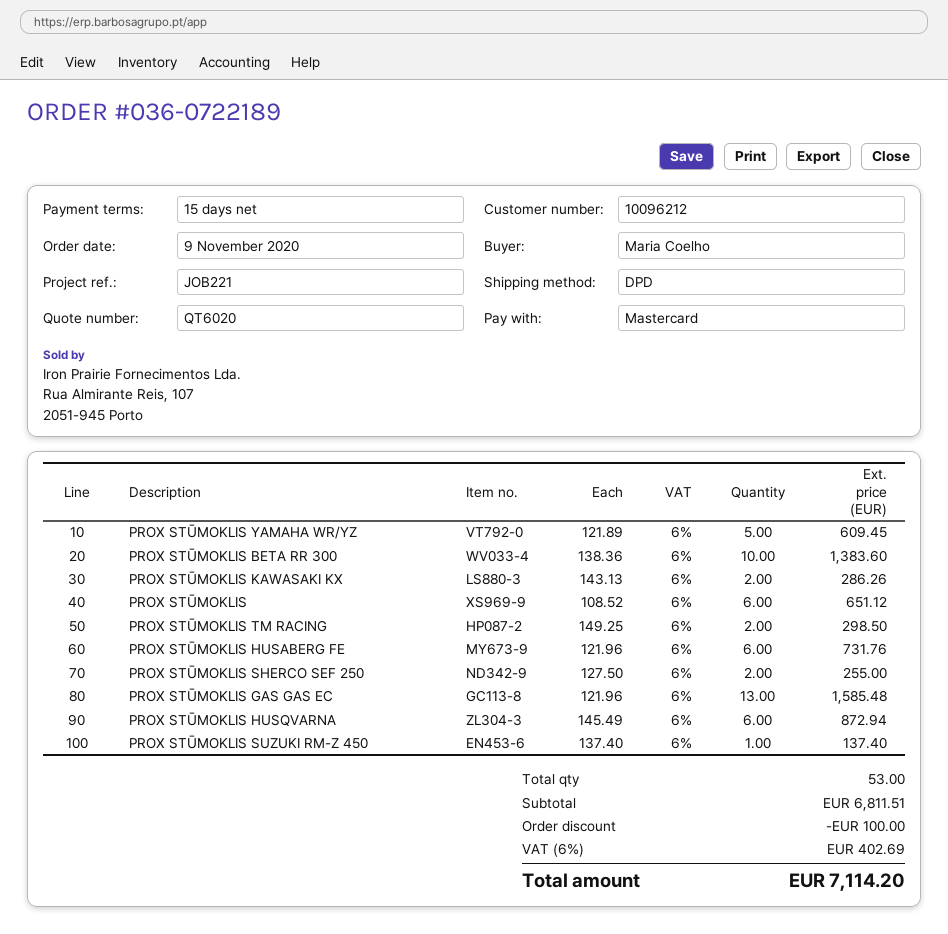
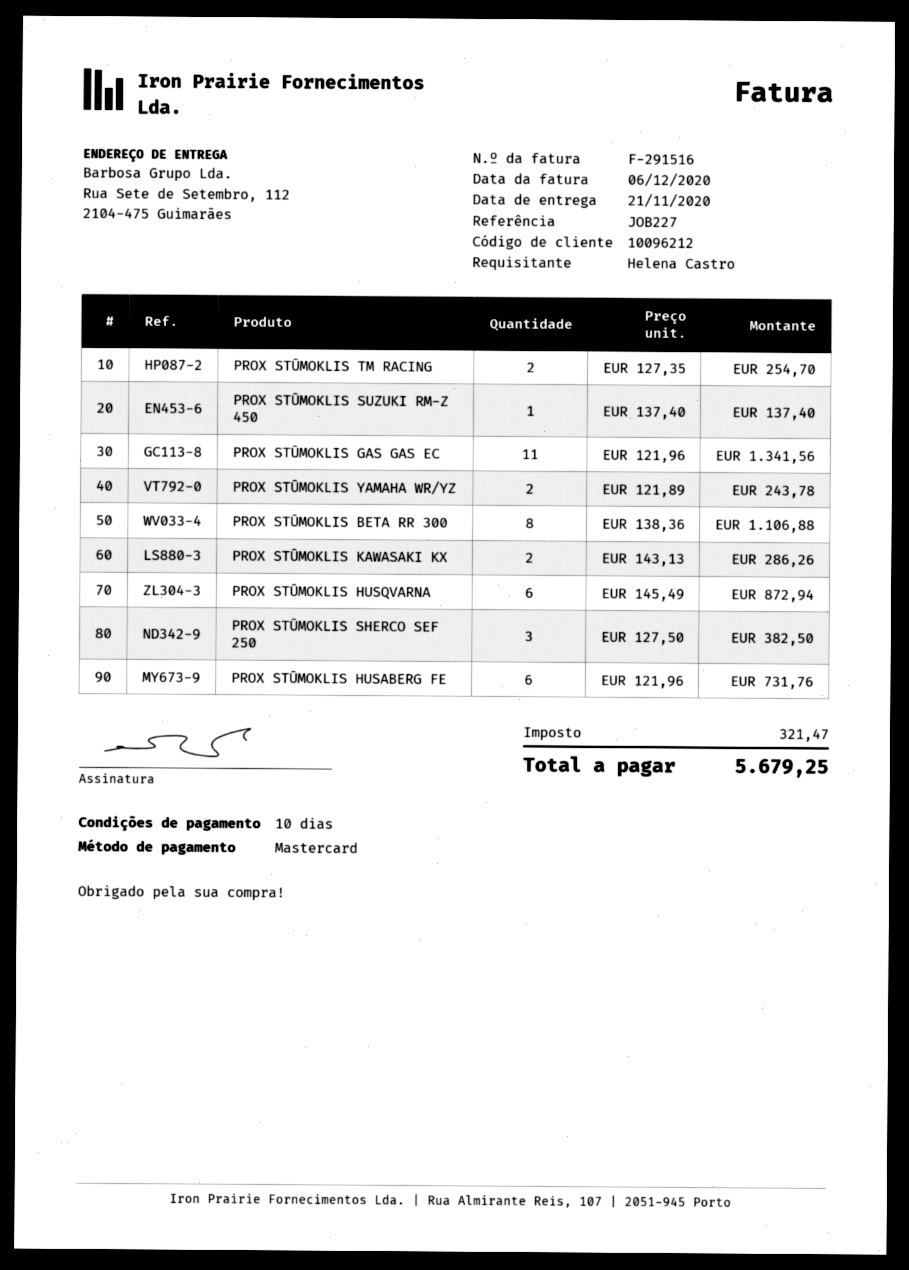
payment terms: 15 days -> 10 days
reference: JOB221 -> JOB227
ordered by: Maria Coelho -> Helena Castro
PROX STŪMOKLIS YAMAHA WR/YZ: 5 x 121.89 = 609.45 -> 2 x 121.89 = 243.78
PROX STŪMOKLIS BETA RR 300: 10 x 138.36 = 1383.60 -> 8 x 138.36 = 1106.88
PROX STŪMOKLIS: 6 x 108.52 = 651.12 -> none
PROX STŪMOKLIS TM RACING: 2 x 149.25 = 298.50 -> 2 x 127.35 = 254.70
PROX STŪMOKLIS SHERCO SEF 250: 2 x 127.50 = 255.00 -> 3 x 127.50 = 382.50
PROX STŪMOKLIS GAS GAS EC: 13 x 121.96 = 1585.48 -> 11 x 121.96 = 1341.56
discount: 100.00 -> none
tax: 402.69 -> 321.47
total: 7114.20 -> 5679.25

